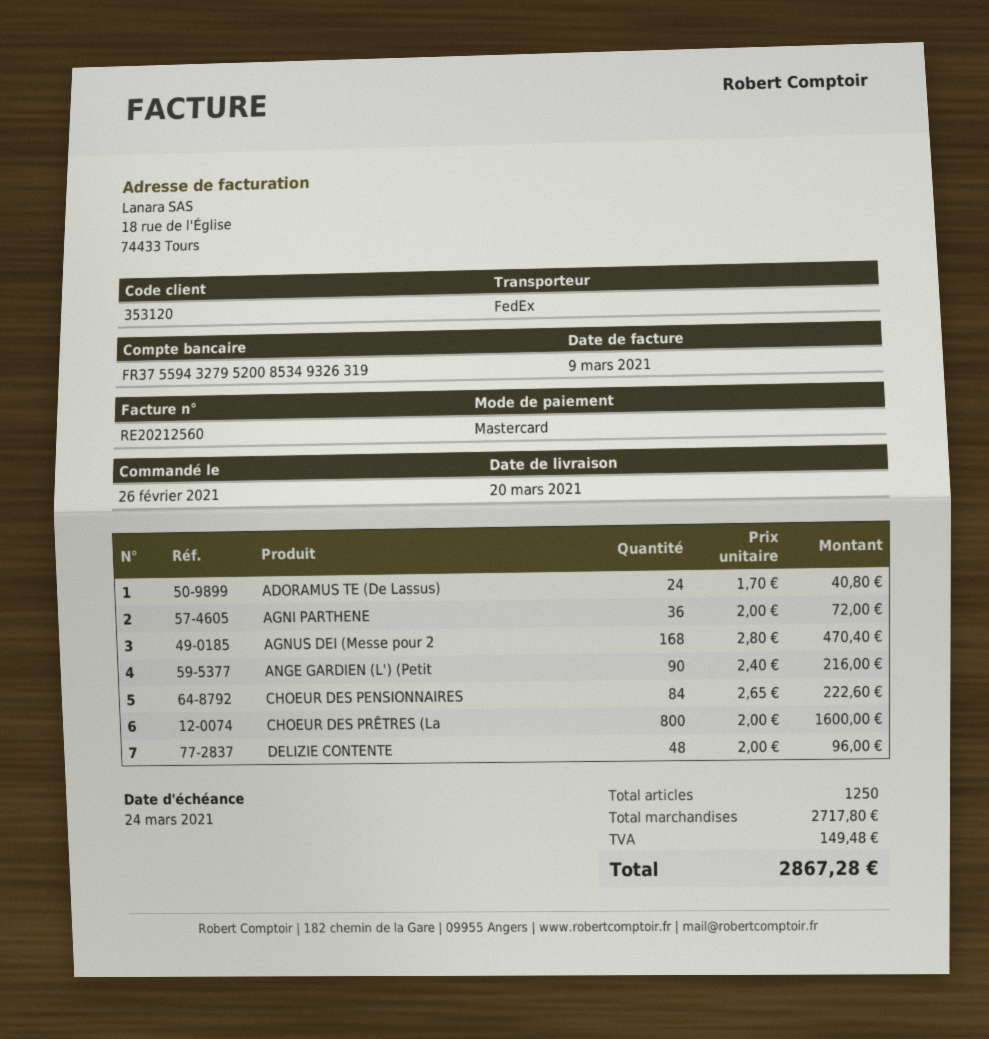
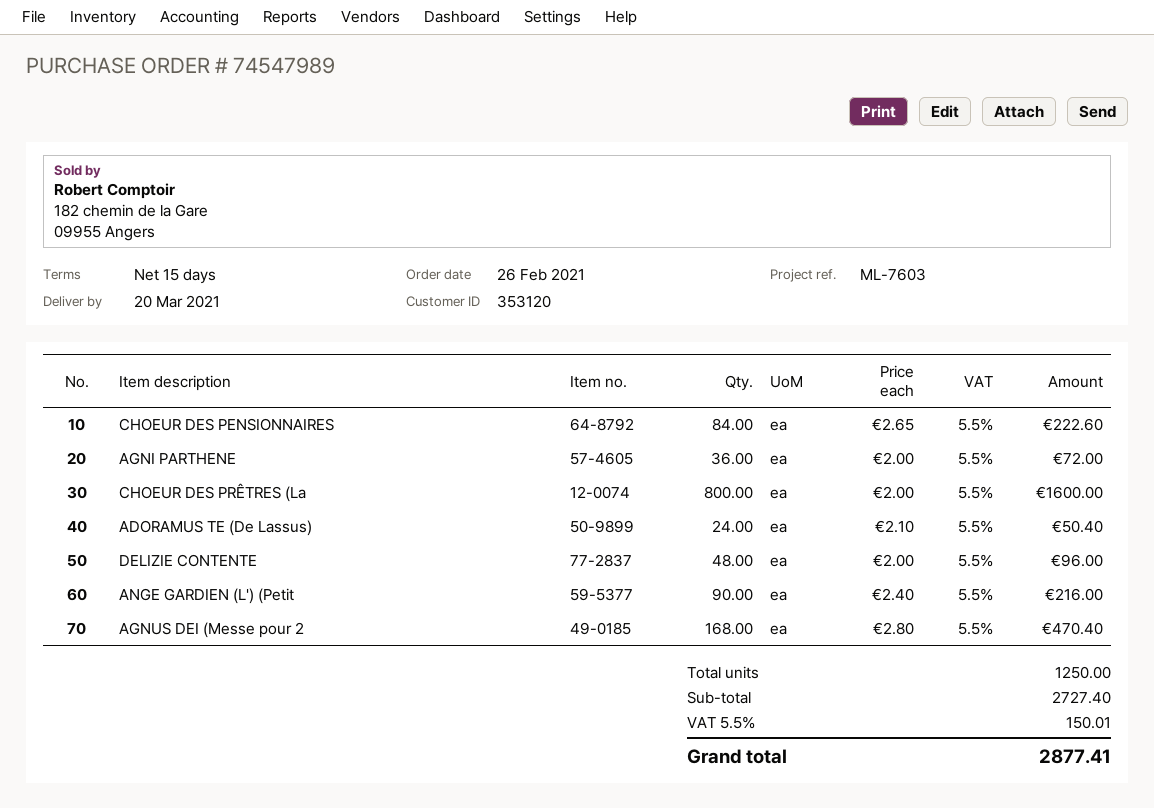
ADORAMUS TE (De Lassus): 24 x 1.70 = 40.80 -> 24 x 2.10 = 50.40
subtotal: 2717.80 -> 2727.40
tax: 149.48 -> 150.01
total: 2867.28 -> 2877.41

